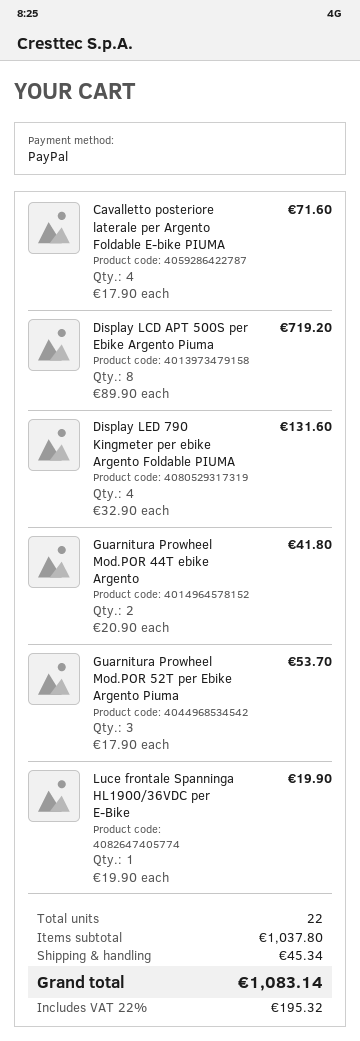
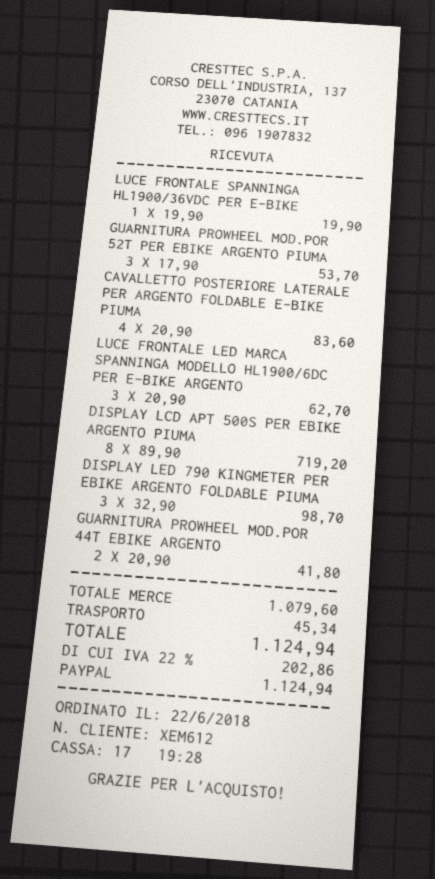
Cavalletto posteriore laterale per Argento Foldable E-bike PIUMA: 4 x 17.90 = 71.60 -> 4 x 20.90 = 83.60
Display LED 790 Kingmeter per ebike Argento Foldable PIUMA: 4 x 32.90 = 131.60 -> 3 x 32.90 = 98.70
LUCE FRONTALE LED MARCA SPANNINGA MODELLO HL1900/6DC PER E-BIKE ARGENTO: none -> 3 x 20.90 = 62.70
subtotal: 1037.80 -> 1079.60
tax: 22% = 195.32 -> 22% = 202.86
total: 1083.14 -> 1124.94

